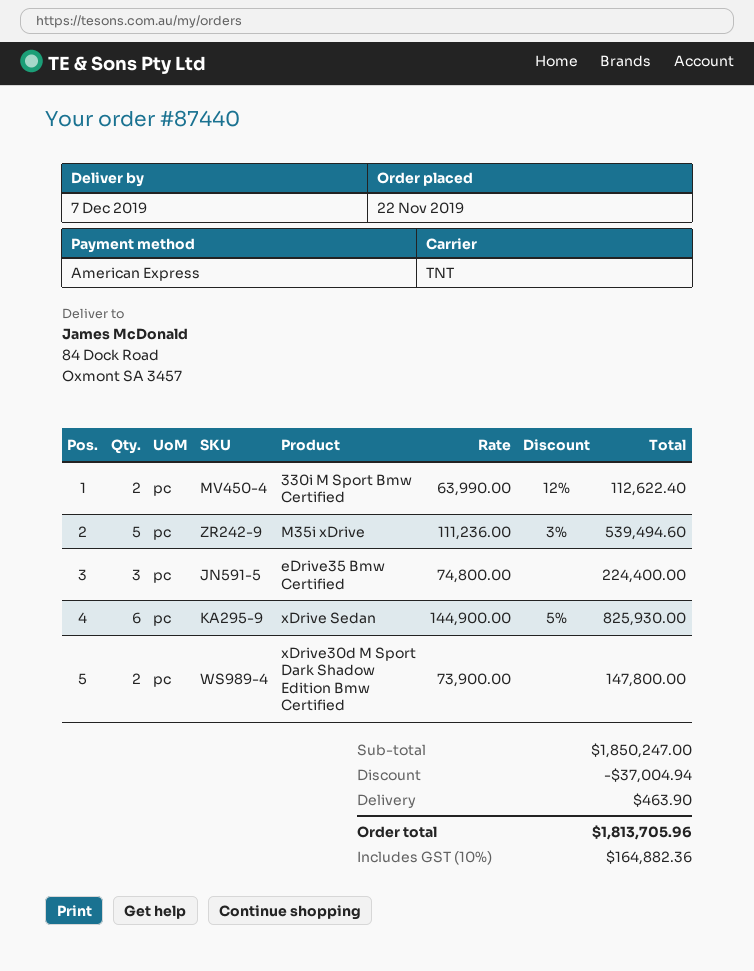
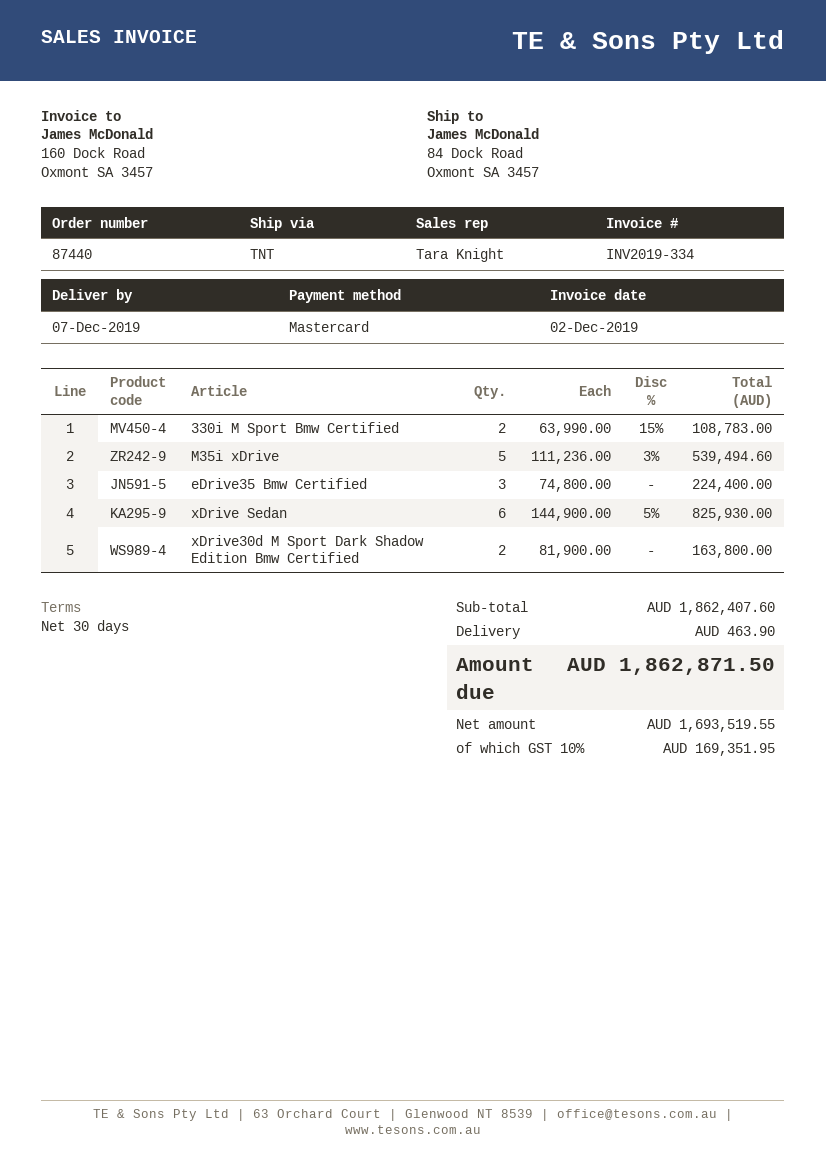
payment method: American Express -> Mastercard
330i M Sport Bmw Certified: 2 x 63990.00 - 12% = 112622.40 -> 2 x 63990.00 - 15% = 108783.00
xDrive30d M Sport Dark Shadow Edition Bmw Certified: 2 x 73900.00 = 147800.00 -> 2 x 81900.00 = 163800.00
subtotal: 1850247.00 -> 1862407.60
discount: 37004.94 -> none
tax: 10% = 164882.36 -> 10% = 169351.95
total: 1813705.96 -> 1862871.50

